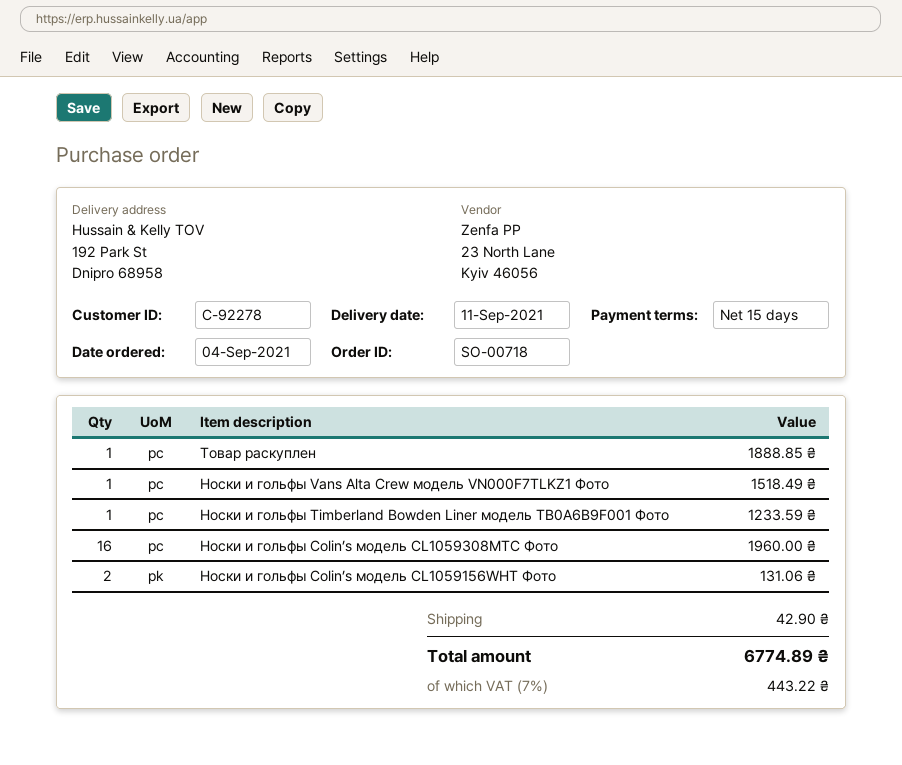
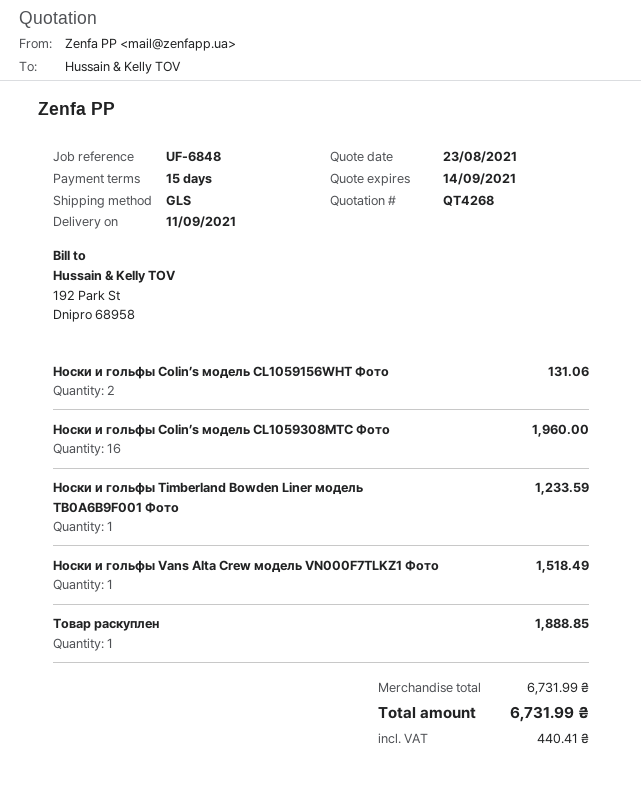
shipping: 42.90 -> none
tax: 443.22 -> 440.41
total: 6774.89 -> 6731.99

